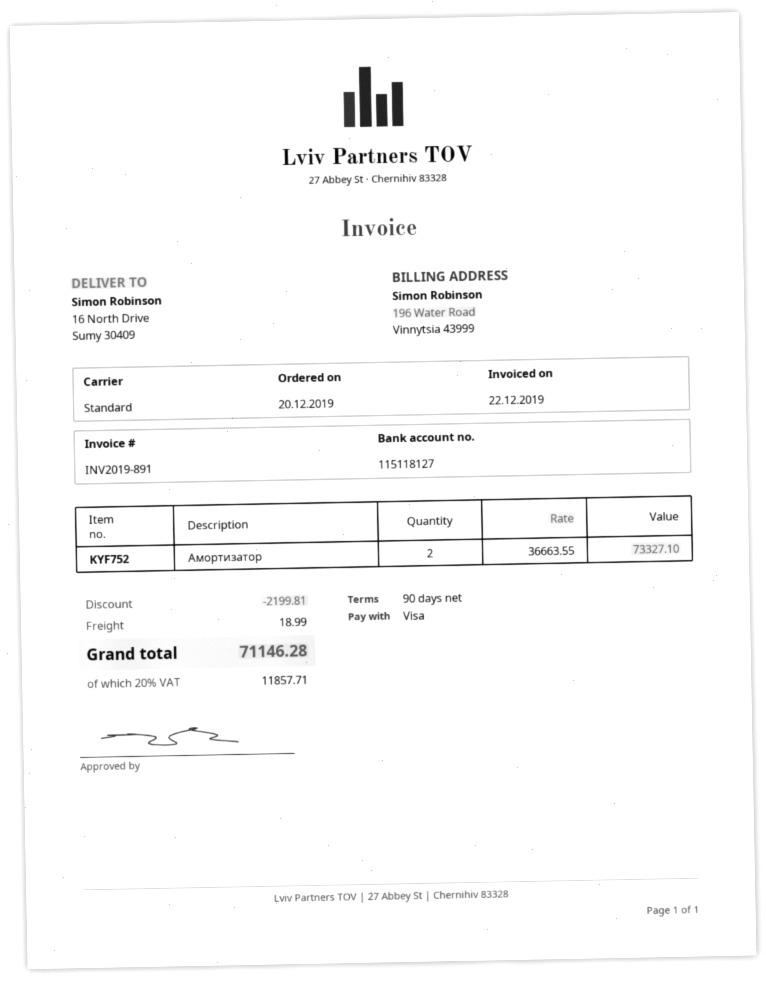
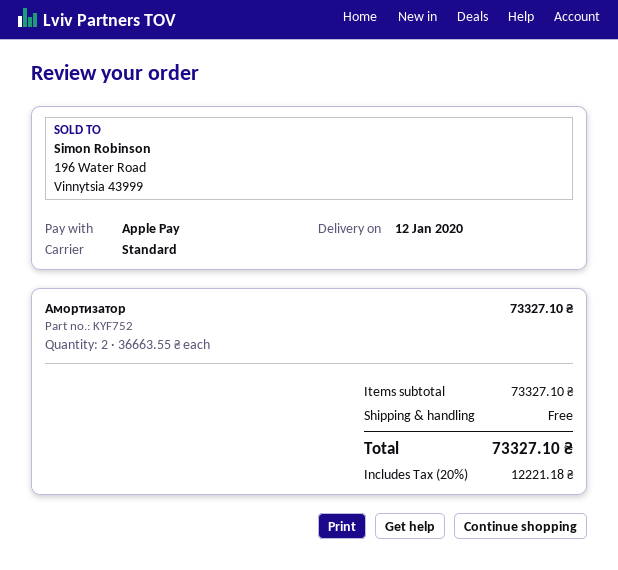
payment method: Visa -> Apple Pay
discount: 2199.81 -> none
shipping: 18.99 -> 0.00
tax: 20% = 11857.71 -> 20% = 12221.18
total: 71146.28 -> 73327.10

